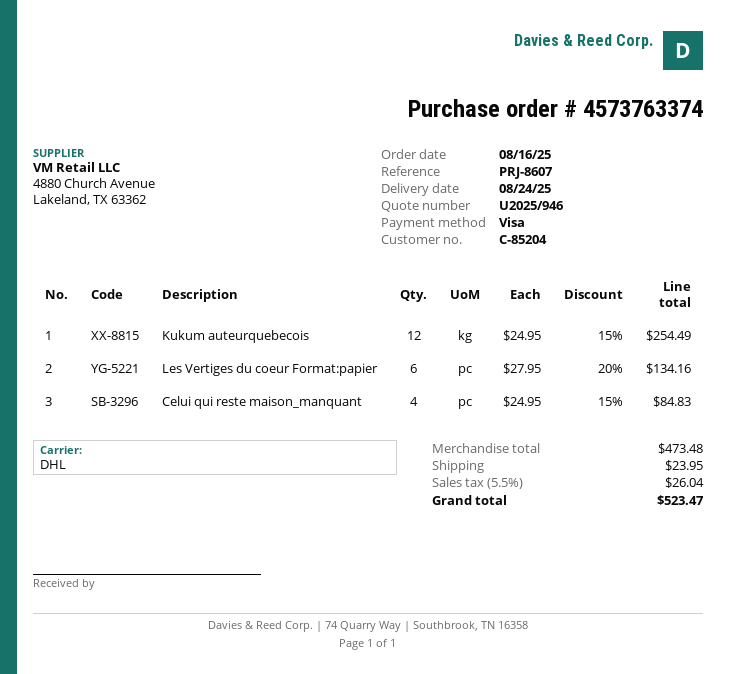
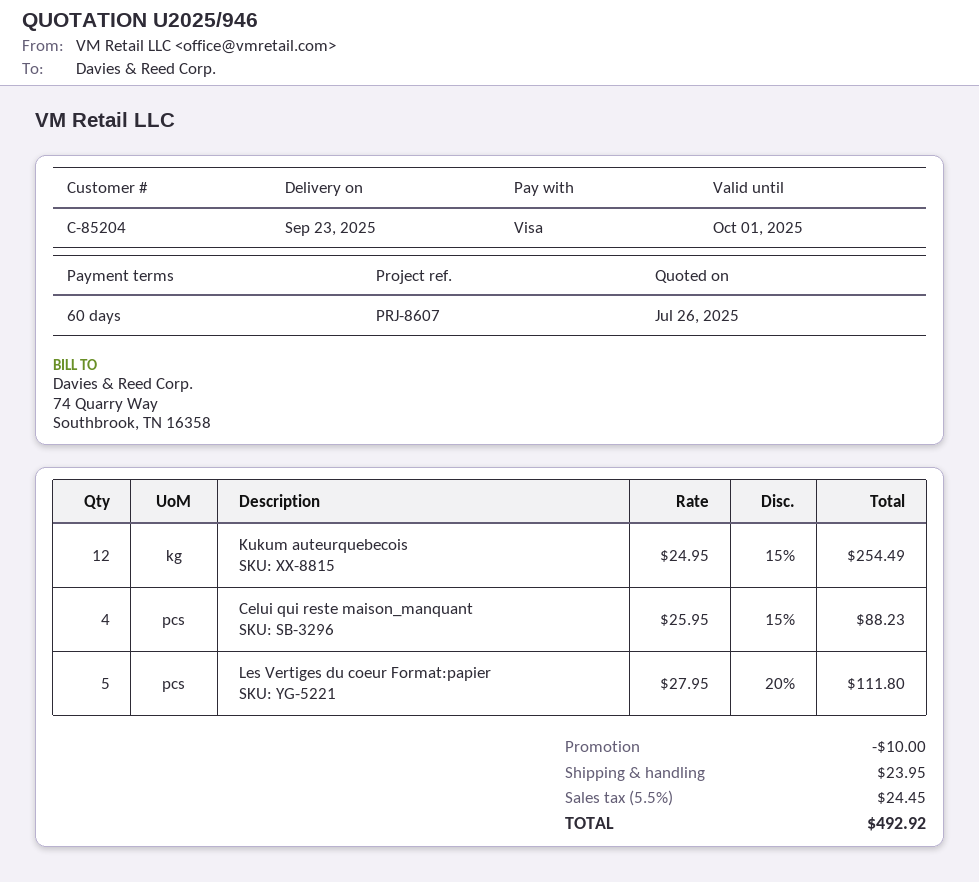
delivery date: 2025-08-24 -> 2025-09-23
Les Vertiges du coeur Format:papier: 6 x 27.95 - 20% = 134.16 -> 5 x 27.95 - 20% = 111.80
Celui qui reste maison_manquant: 4 x 24.95 - 15% = 84.83 -> 4 x 25.95 - 15% = 88.23
discount: none -> 10.00
tax: 5.5% = 26.04 -> 5.5% = 24.45
total: 523.47 -> 492.92

